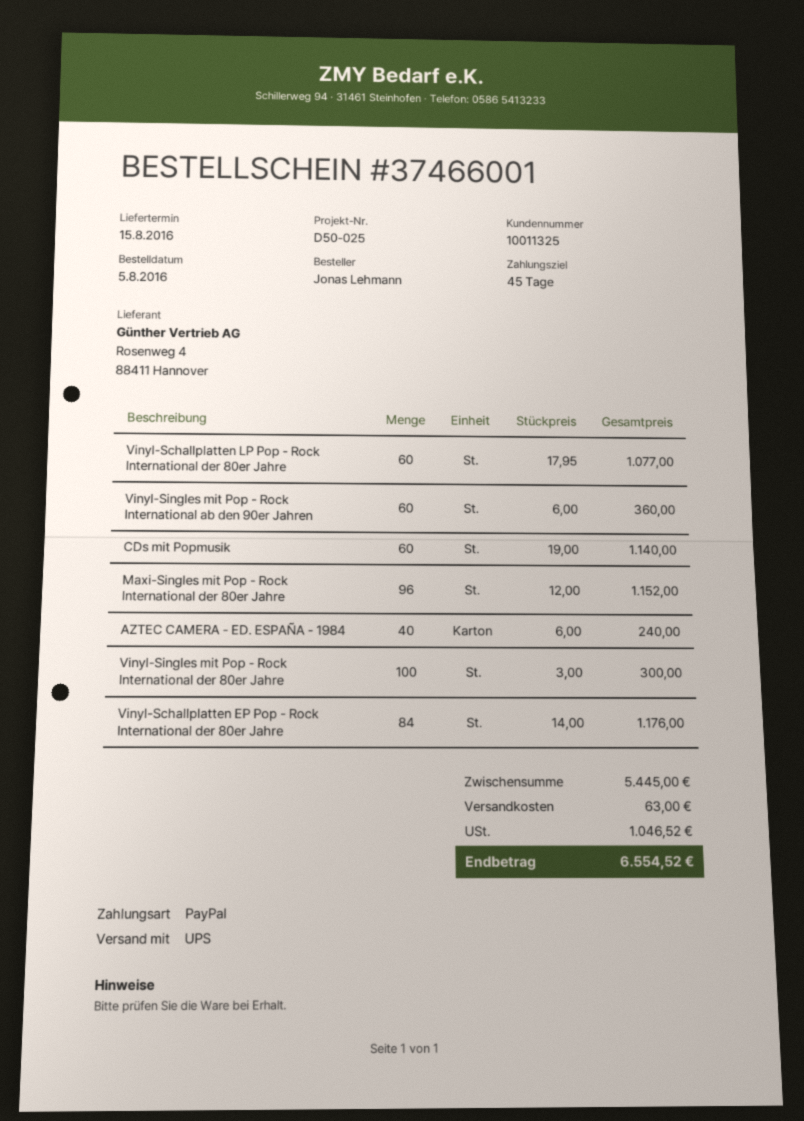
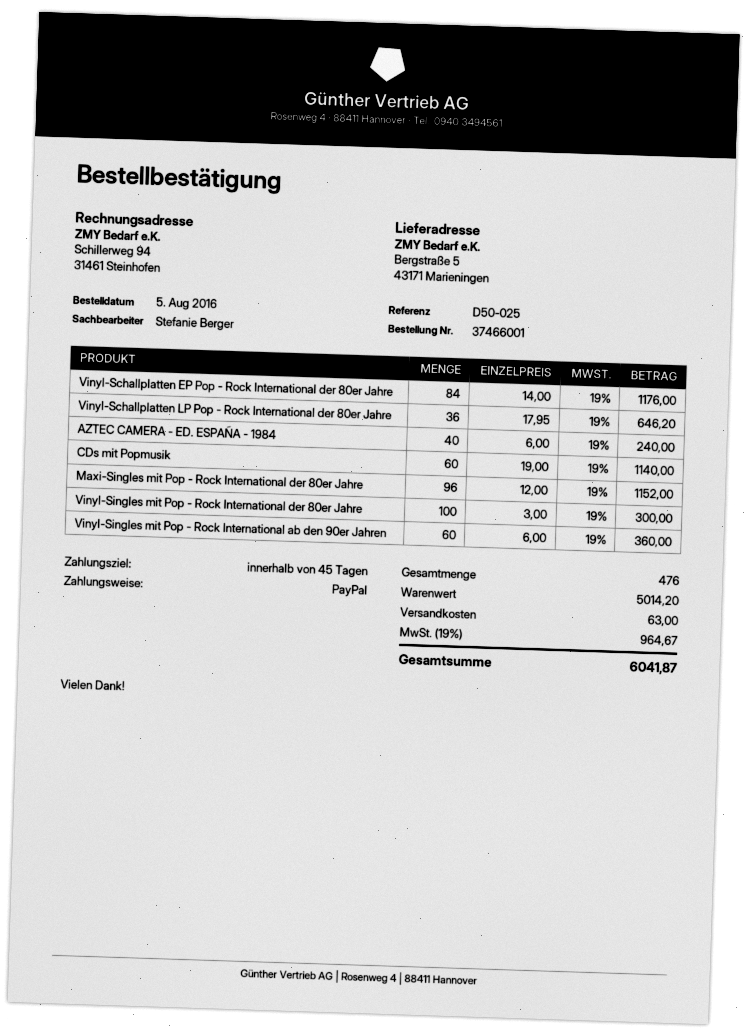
Vinyl-Schallplatten LP Pop - Rock International der 80er Jahre: 60 x 17.95 = 1077.00 -> 36 x 17.95 = 646.20
subtotal: 5445.00 -> 5014.20
tax: 1046.52 -> 964.67
total: 6554.52 -> 6041.87

